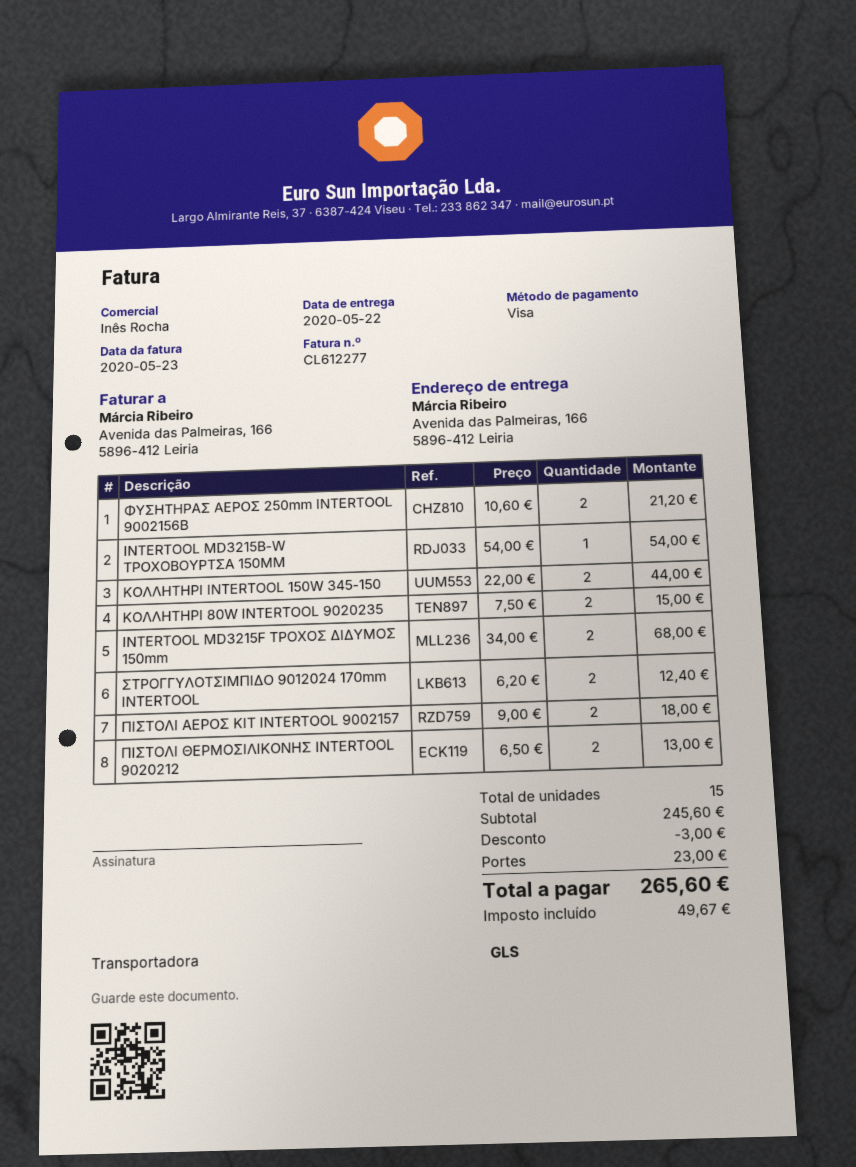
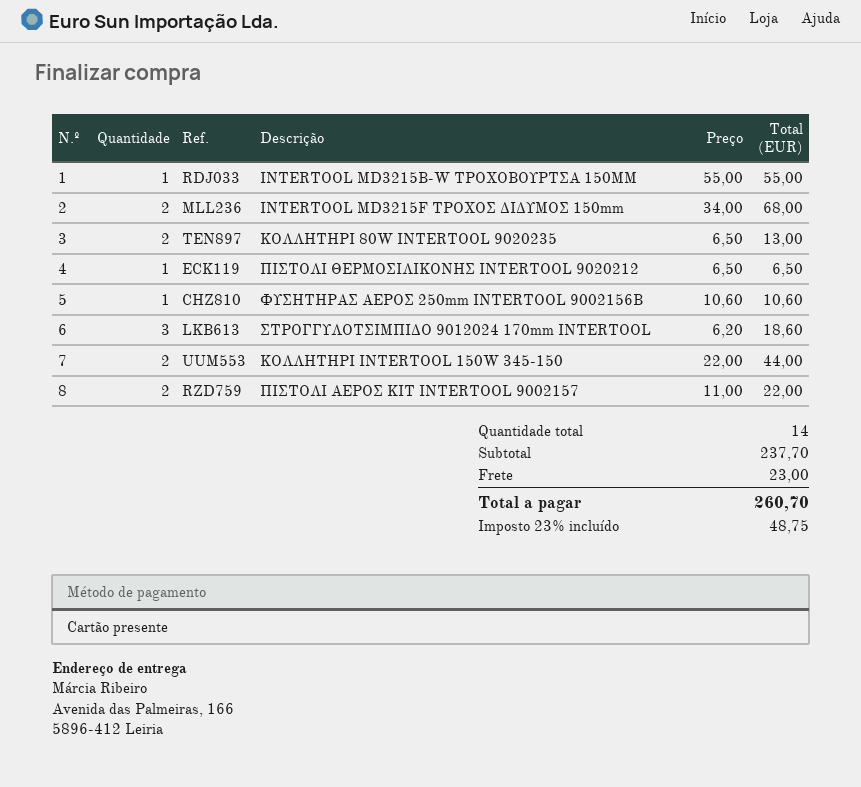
payment method: Visa -> gift card
ΦΥΣΗΤΗΡΑΣ ΑΕΡΟΣ 250mm INTERTOOL 9002156B: 2 x 10.60 = 21.20 -> 1 x 10.60 = 10.60
INTERTOOL MD3215B-W ΤΡΟΧΟΒΟΥΡΤΣΑ 150MM: 1 x 54.00 = 54.00 -> 1 x 55.00 = 55.00
ΚΟΛΛΗΤΗΡΙ 80W INTERTOOL 9020235: 2 x 7.50 = 15.00 -> 2 x 6.50 = 13.00
ΣΤΡΟΓΓΥΛΟΤΣΙΜΠΙΔΟ 9012024 170mm INTERTOOL: 2 x 6.20 = 12.40 -> 3 x 6.20 = 18.60
ΠΙΣΤΟΛΙ ΑΕΡΟΣ ΚΙΤ INTERTOOL 9002157: 2 x 9.00 = 18.00 -> 2 x 11.00 = 22.00
ΠΙΣΤΟΛΙ ΘΕΡΜΟΣΙΛΙΚΟΝΗΣ INTERTOOL 9020212: 2 x 6.50 = 13.00 -> 1 x 6.50 = 6.50
total quantity: 15 -> 14
subtotal: 245.60 -> 237.70
discount: 3.00 -> none
tax: 49.67 -> 48.75
total: 265.60 -> 260.70

